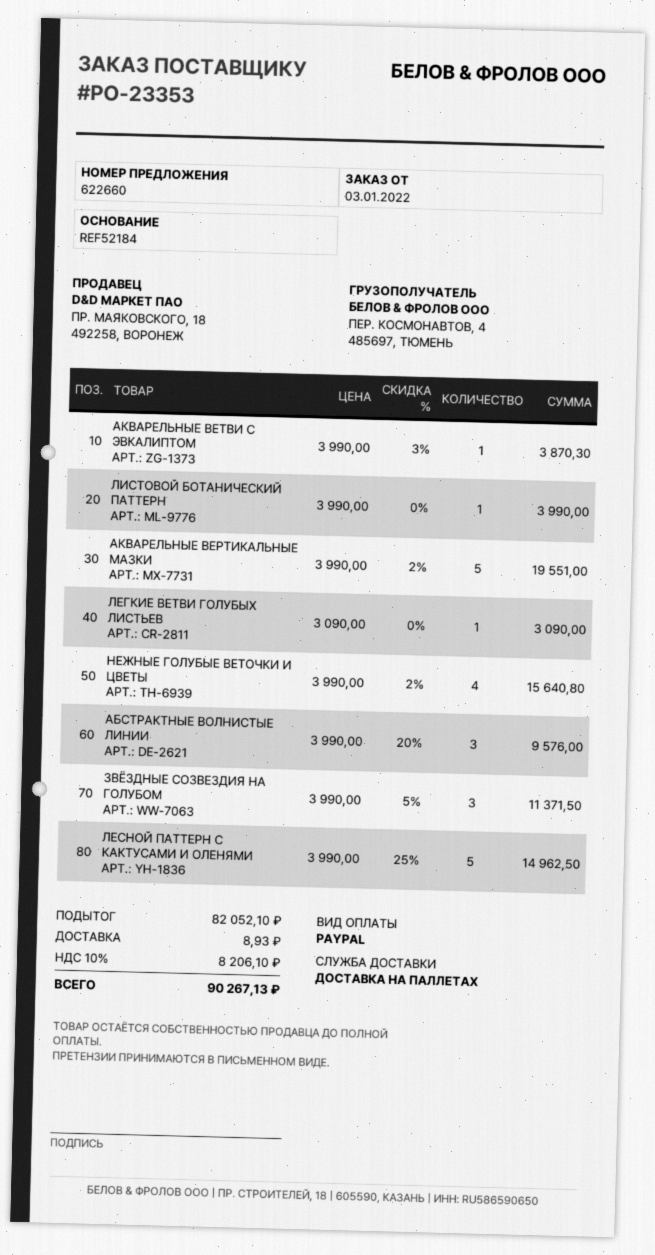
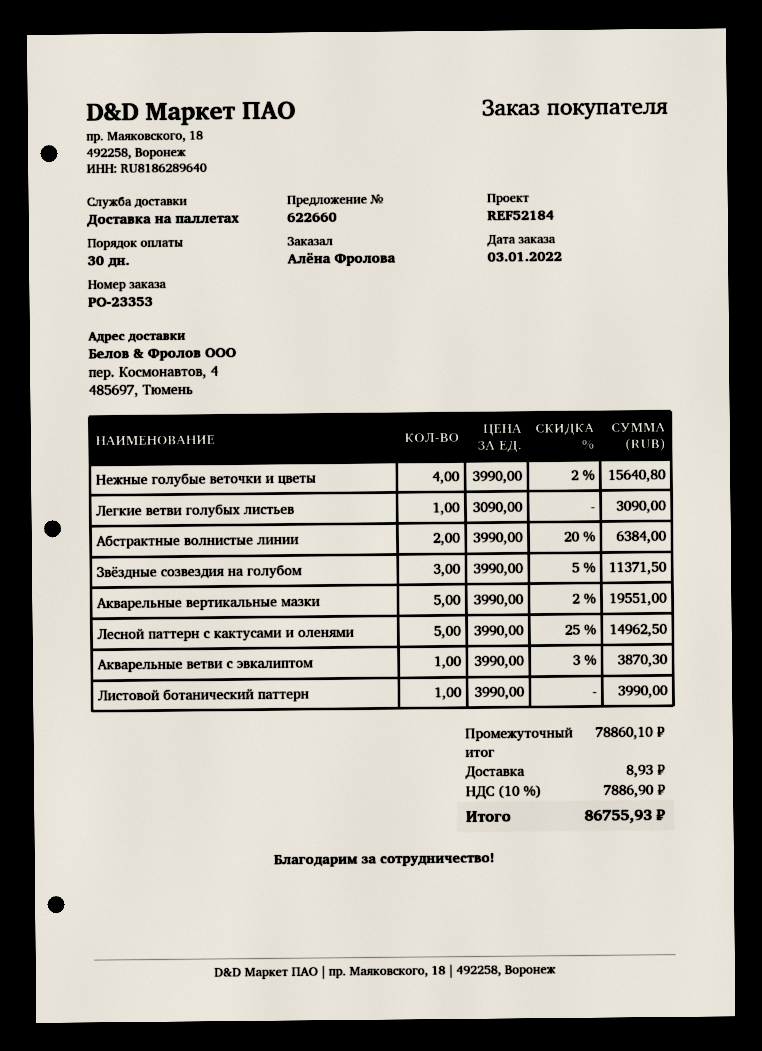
АБСТРАКТНЫЕ ВОЛНИСТЫЕ ЛИНИИ: 3 x 3990.00 - 20% = 9576.00 -> 2 x 3990.00 - 20% = 6384.00
subtotal: 82052.10 -> 78860.10
tax: 10% = 8206.10 -> 10% = 7886.90
total: 90267.13 -> 86755.93

